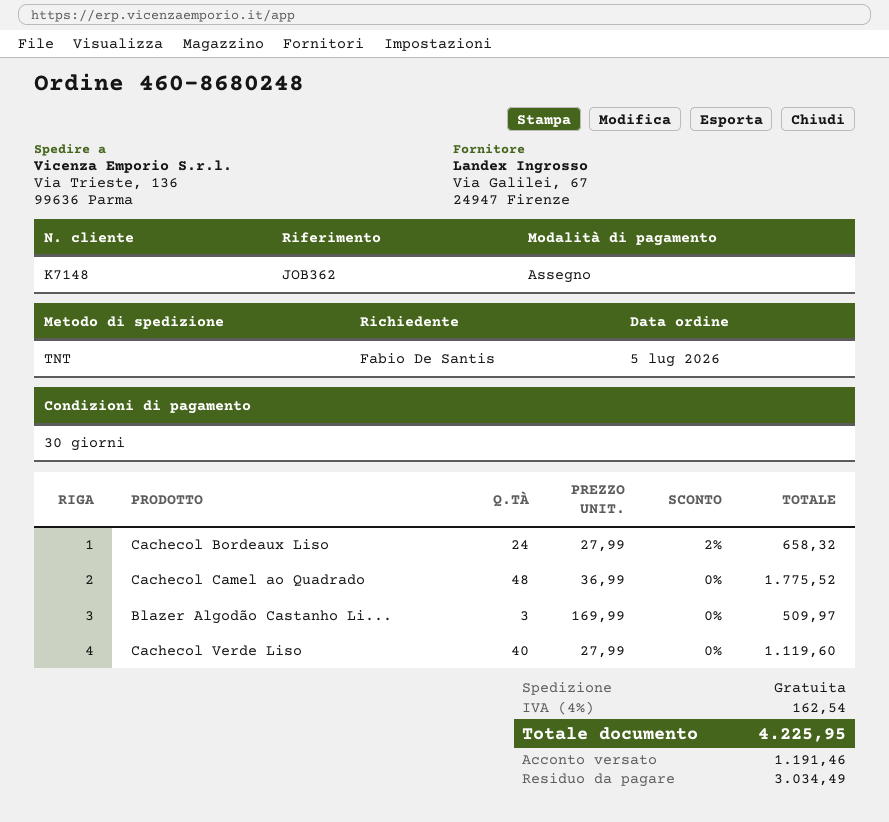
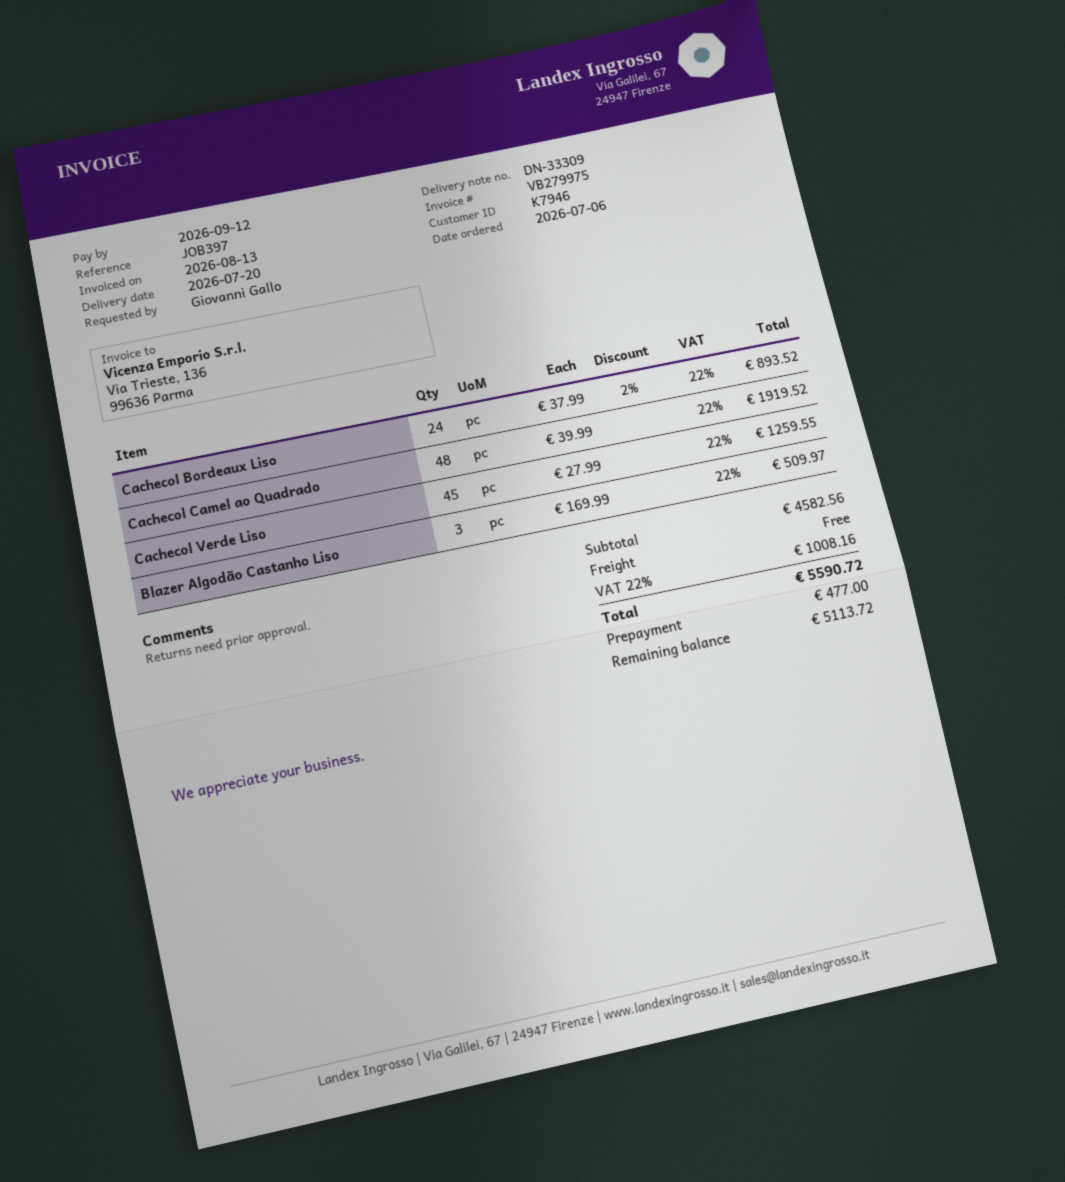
order date: 2026-07-05 -> 2026-07-06
customer number: K7148 -> K7946
reference: JOB362 -> JOB397
ordered by: Fabio De Santis -> Giovanni Gallo
Cachecol Bordeaux Liso: 24 x 27.99 - 2% = 658.32 -> 24 x 37.99 - 2% = 893.52
Cachecol Camel ao Quadrado: 48 x 36.99 = 1775.52 -> 48 x 39.99 = 1919.52
Cachecol Verde Liso: 40 x 27.99 = 1119.60 -> 45 x 27.99 = 1259.55
tax: 4% = 162.54 -> 22% = 1008.16
total: 4225.95 -> 5590.72
deposit: 1191.46 -> 477.00
balance: 3034.49 -> 5113.72

